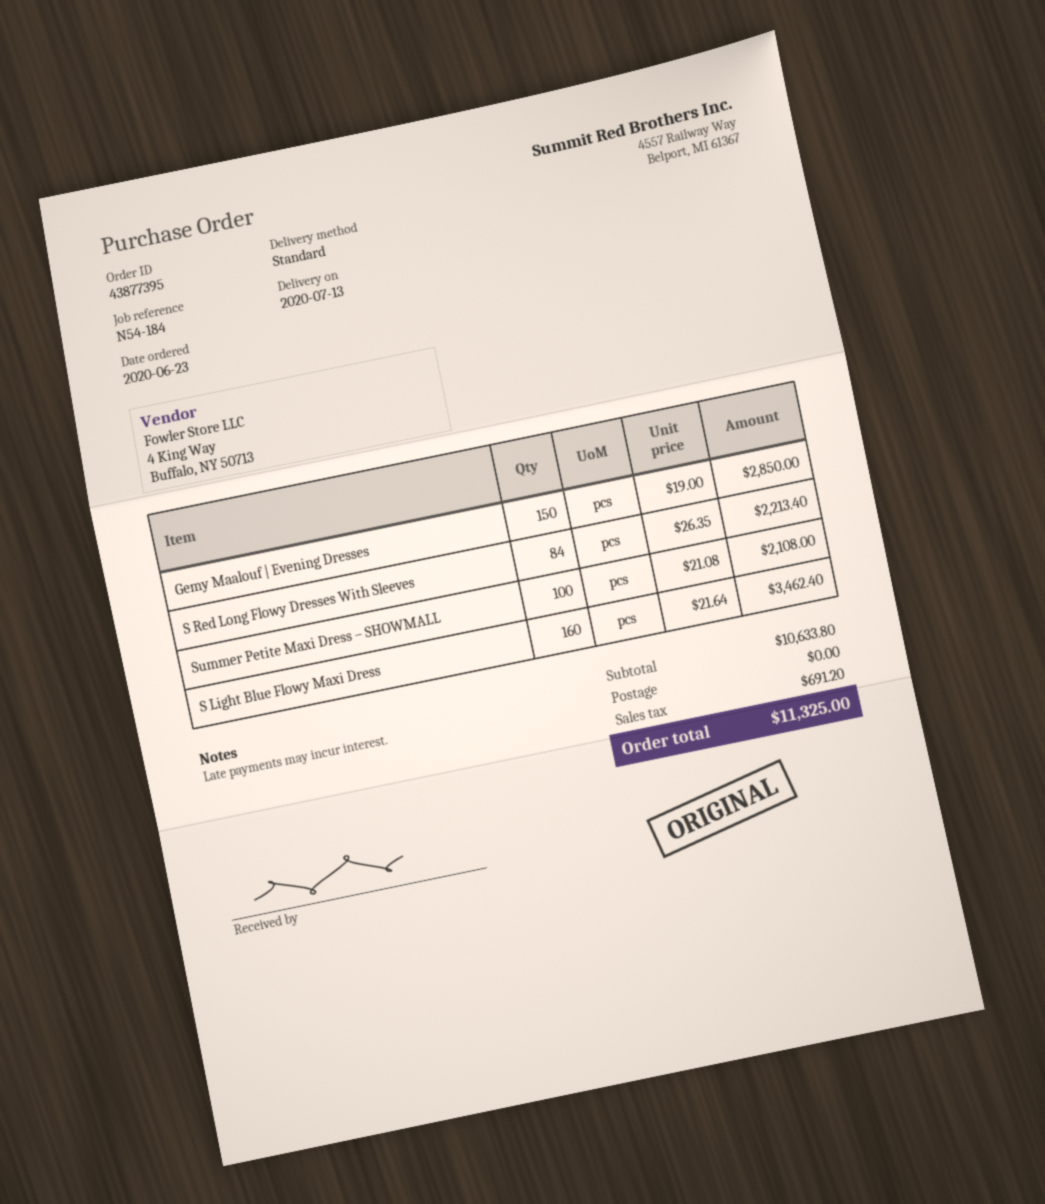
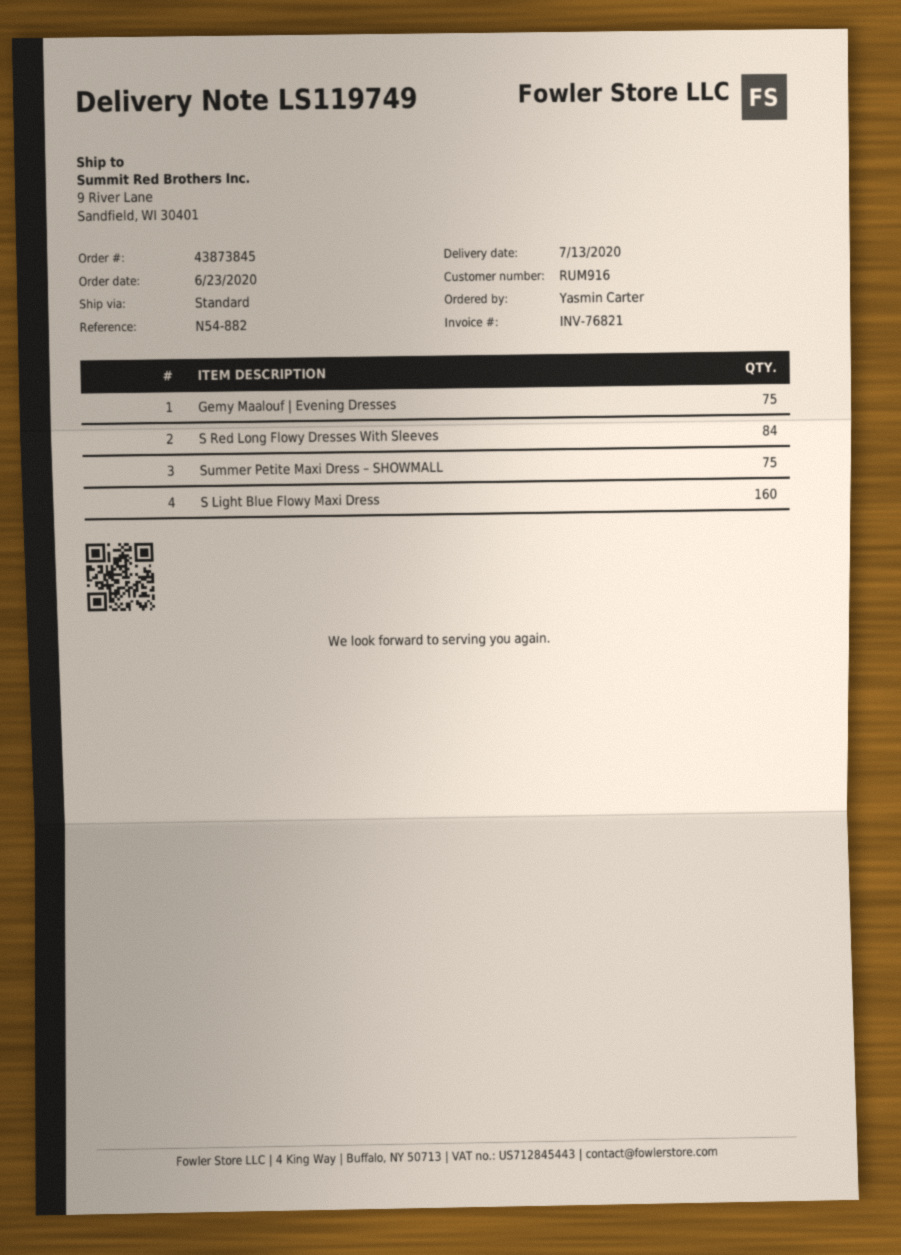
order number: 43877395 -> 43873845
reference: N54-184 -> N54-882
Gemy Maalouf | Evening Dresses: 150 -> 75
Summer Petite Maxi Dress – SHOWMALL: 100 -> 75

